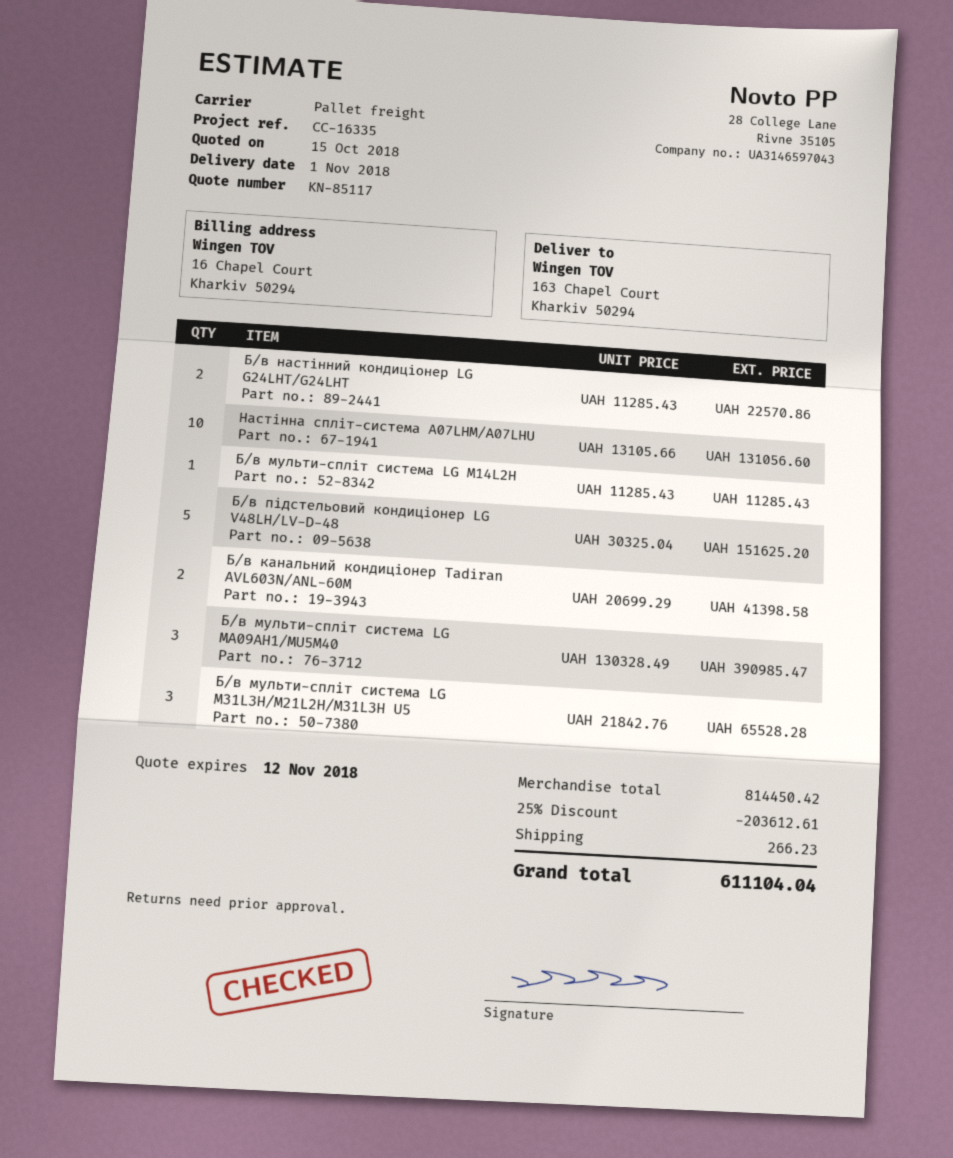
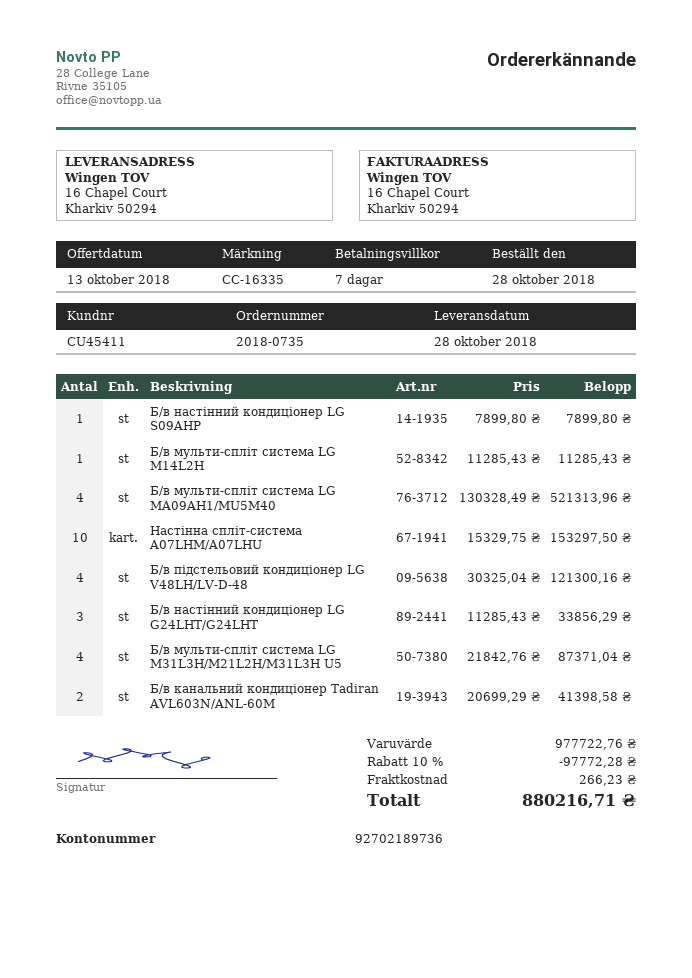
quote date: 2018-10-15 -> 2018-10-13
delivery date: 2018-11-01 -> 2018-10-28
ship to: 163 Chapel Court, Kharkiv 50294 -> 16 Chapel Court, Kharkiv 50294
Б/в настінний кондиціонер LG G24LHT/G24LHT: 2 x 11285.43 = 22570.86 -> 3 x 11285.43 = 33856.29
Настінна спліт-система A07LHМ/A07LHU: 10 x 13105.66 = 131056.60 -> 10 x 15329.75 = 153297.50
Б/в підстельовий кондиціонер LG V48LH/LV-D-48: 5 x 30325.04 = 151625.20 -> 4 x 30325.04 = 121300.16
Б/в мульти-спліт система LG MA09AH1/MU5M40: 3 x 130328.49 = 390985.47 -> 4 x 130328.49 = 521313.96
Б/в мульти-спліт система LG M31L3H/M21L2H/M31L3H U5: 3 x 21842.76 = 65528.28 -> 4 x 21842.76 = 87371.04
Б/в настінний кондиціонер LG S09AHP: none -> 1 x 7899.80 = 7899.80
subtotal: 814450.42 -> 977722.76
discount: 25% = 203612.61 -> 10% = 97772.28
total: 611104.04 -> 880216.71

